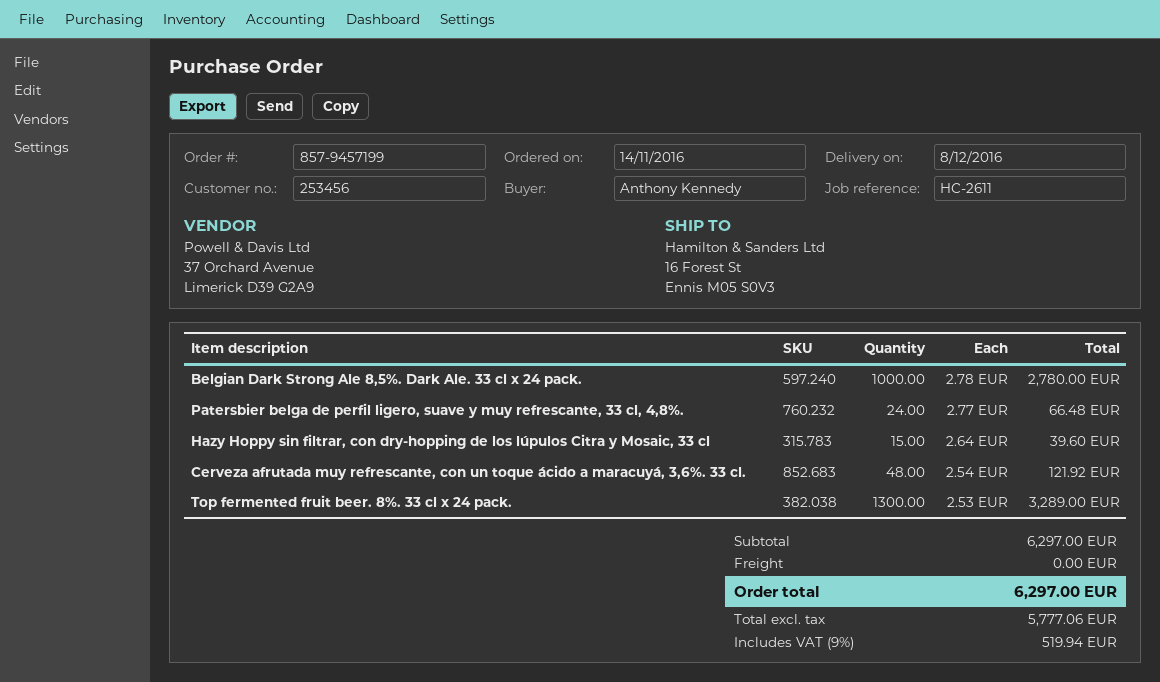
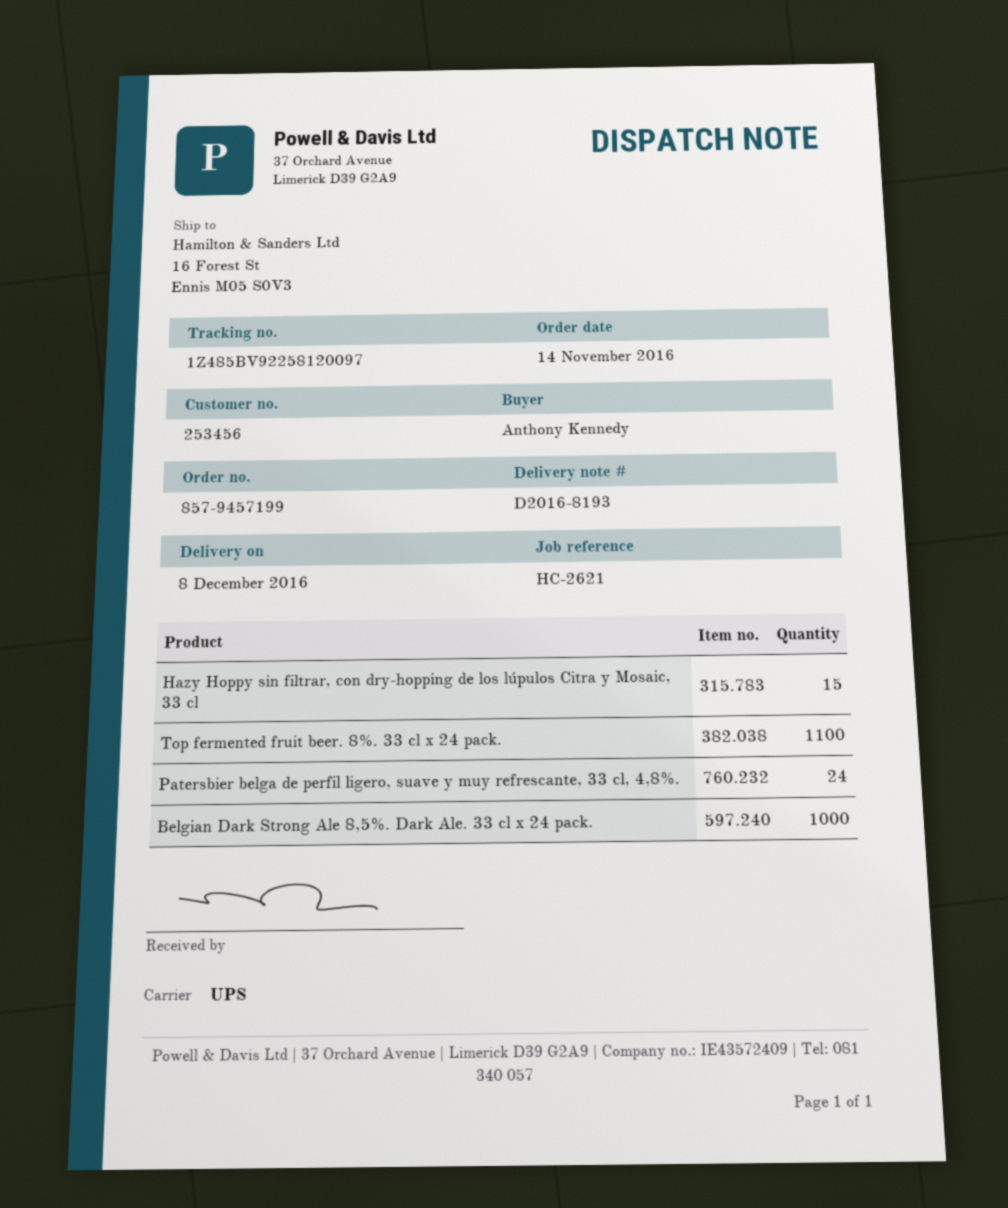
reference: HC-2611 -> HC-2621
Cerveza afrutada muy refrescante, con un toque ácido a maracuyá, 3,6%. 33 cl.: 48 -> none
Top fermented fruit beer. 8%. 33 cl x 24 pack.: 1300 -> 1100

